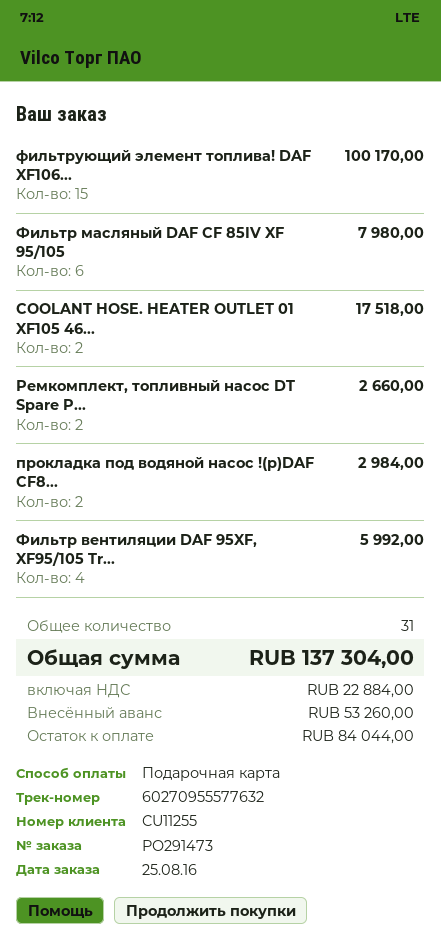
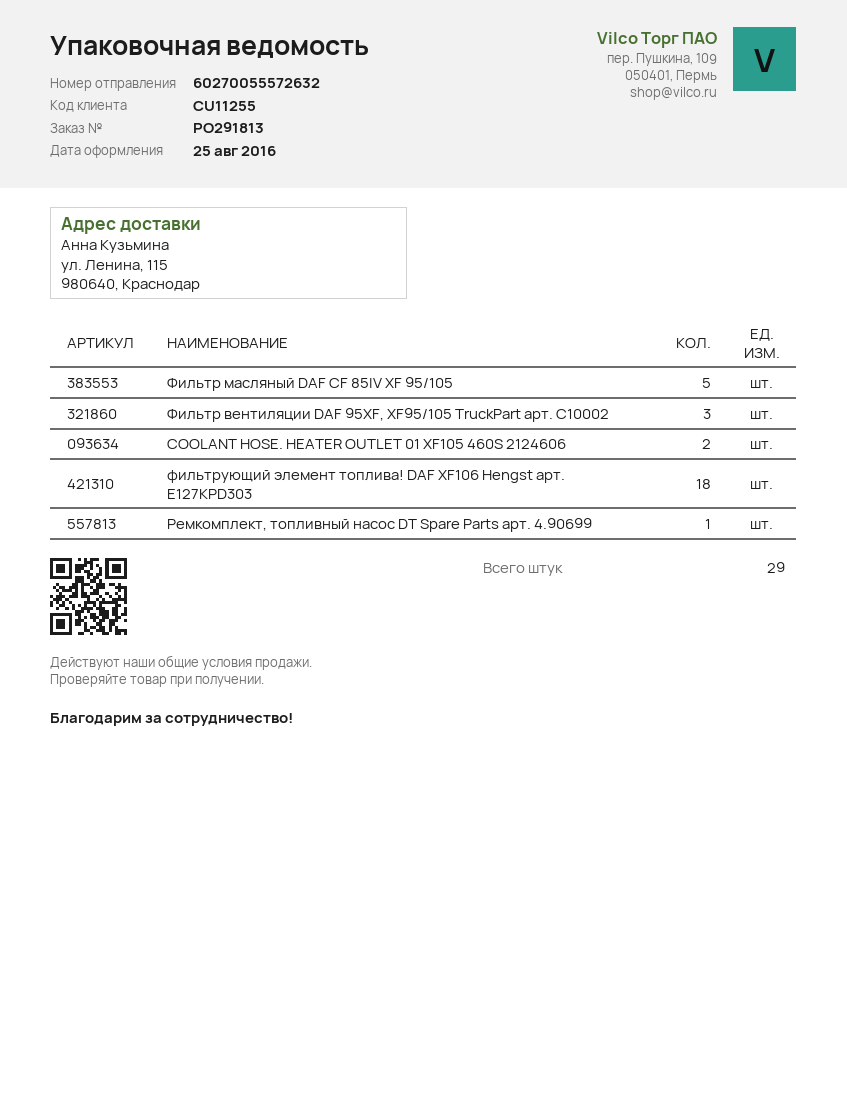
order number: PO291473 -> PO291813
tracking number: 60270955577632 -> 60270055572632
фильтрующий элемент топлива! DAF XF106...: 15 -> 18
Фильтр масляный DAF CF 85IV XF 95/105: 6 -> 5
Ремкомплект, топливный насос DT Spare P...: 2 -> 1
прокладка под водяной насос !(р)DAF CF8...: 2 -> none
Фильтр вентиляции DAF 95XF, XF95/105 Tr...: 4 -> 3
total quantity: 31 -> 29

